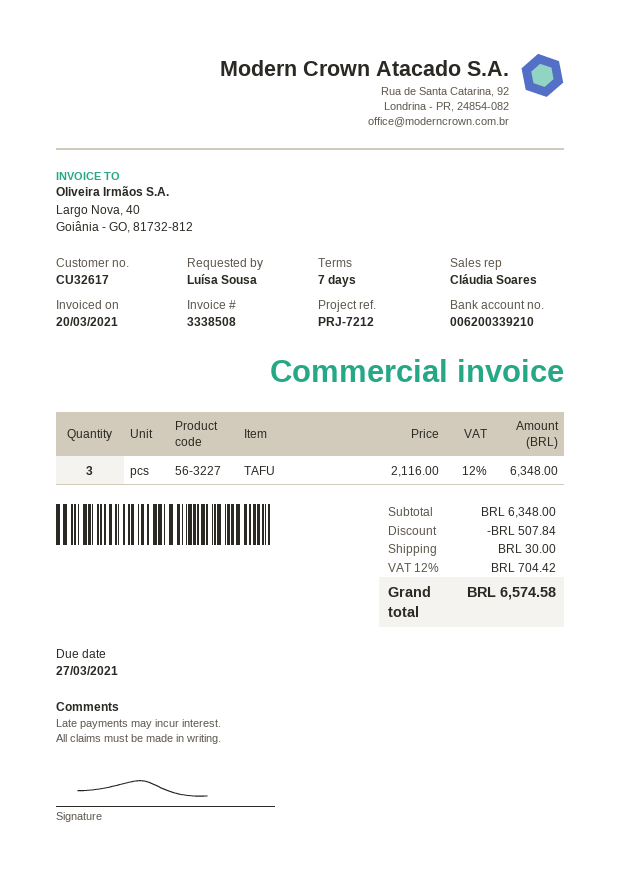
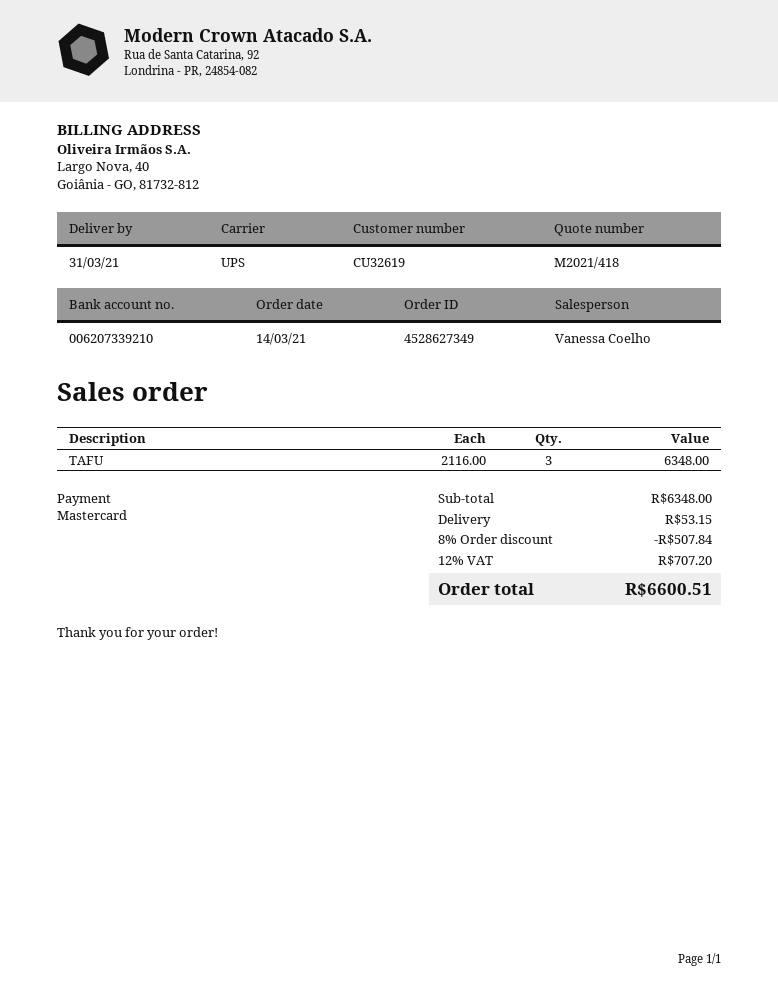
customer number: CU32617 -> CU32619
sales rep: Cláudia Soares -> Vanessa Coelho
bank account: 006200339210 -> 006207339210
shipping: 30.00 -> 53.15
tax: 12% = 704.42 -> 12% = 707.20
total: 6574.58 -> 6600.51

